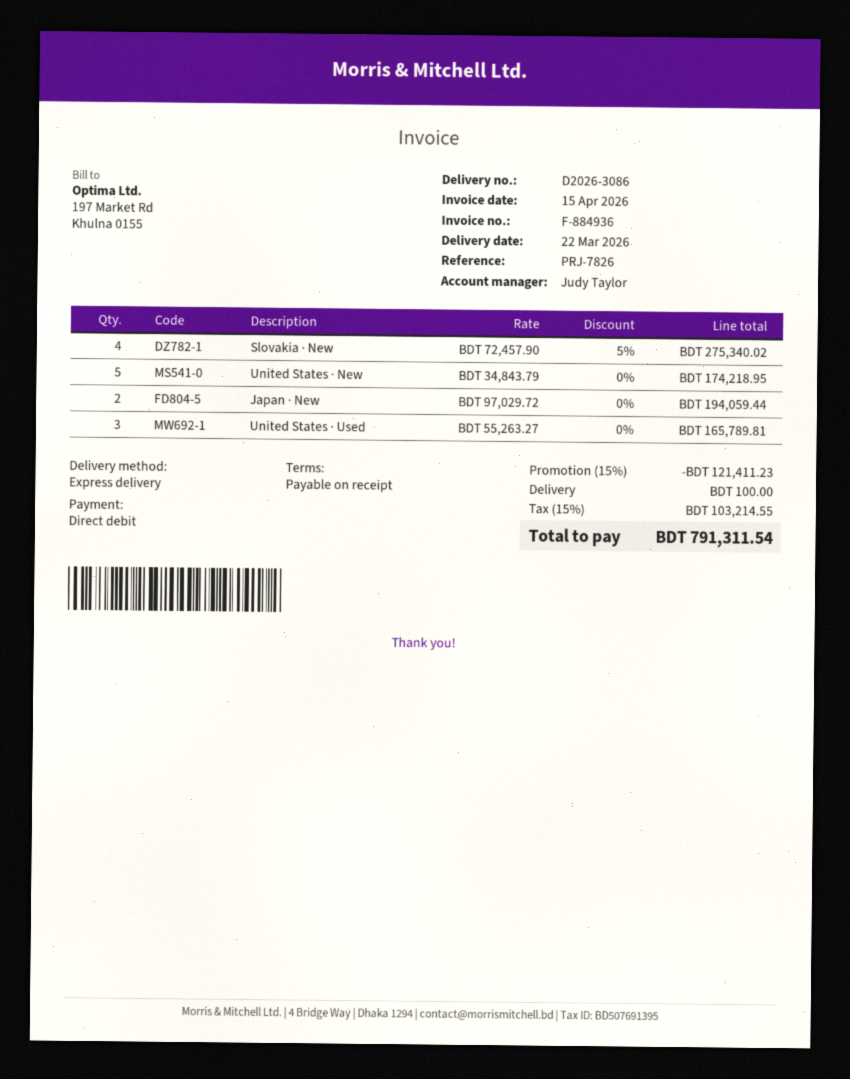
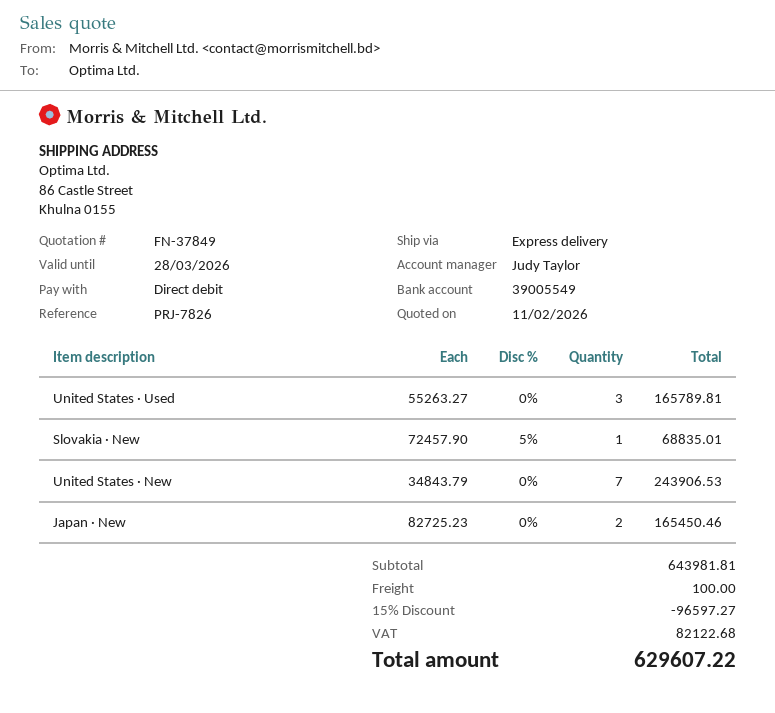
Slovakia · New: 4 x 72457.90 - 5% = 275340.02 -> 1 x 72457.90 - 5% = 68835.01
United States · New: 5 x 34843.79 = 174218.95 -> 7 x 34843.79 = 243906.53
Japan · New: 2 x 97029.72 = 194059.44 -> 2 x 82725.23 = 165450.46
discount: 15% = 121411.23 -> 15% = 96597.27
tax: 103214.55 -> 82122.68
total: 791311.54 -> 629607.22

